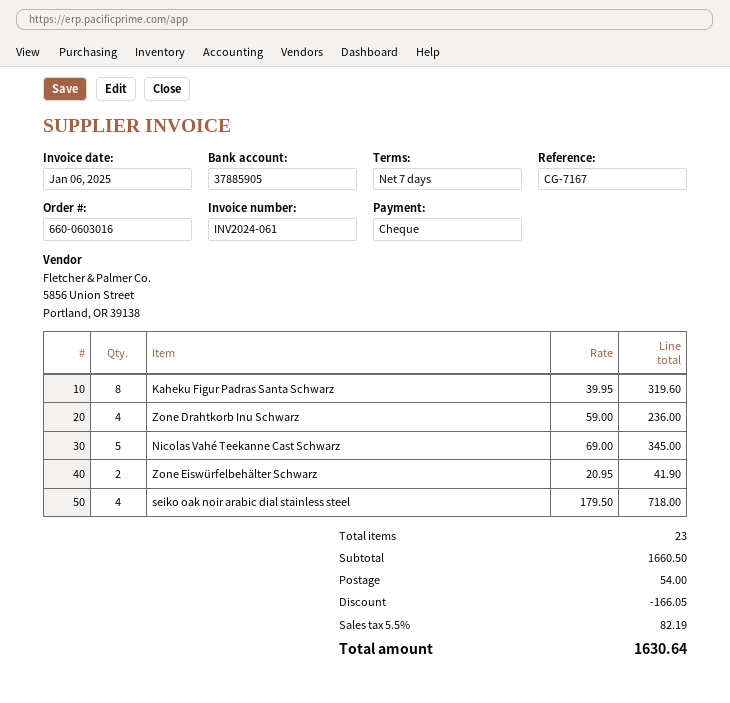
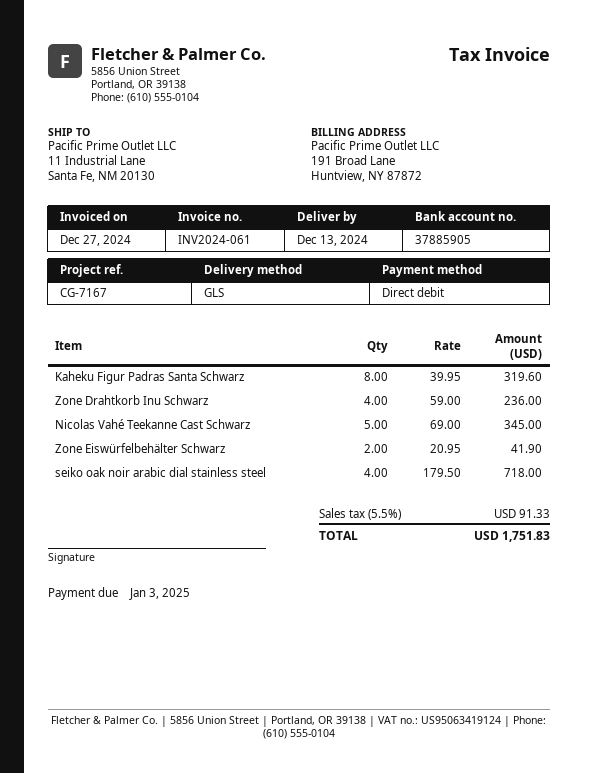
invoice date: 2025-01-06 -> 2024-12-27
payment method: cheque -> direct debit
discount: 166.05 -> none
shipping: 54.00 -> none
tax: 5.5% = 82.19 -> 5.5% = 91.33
total: 1630.64 -> 1751.83

